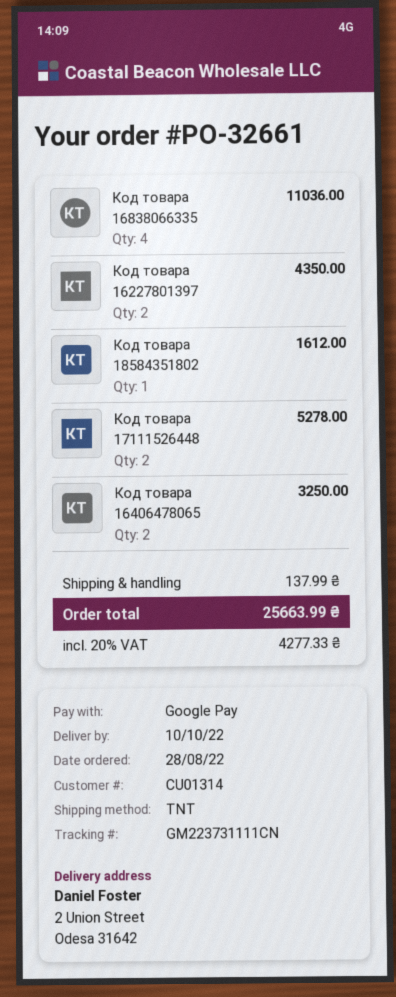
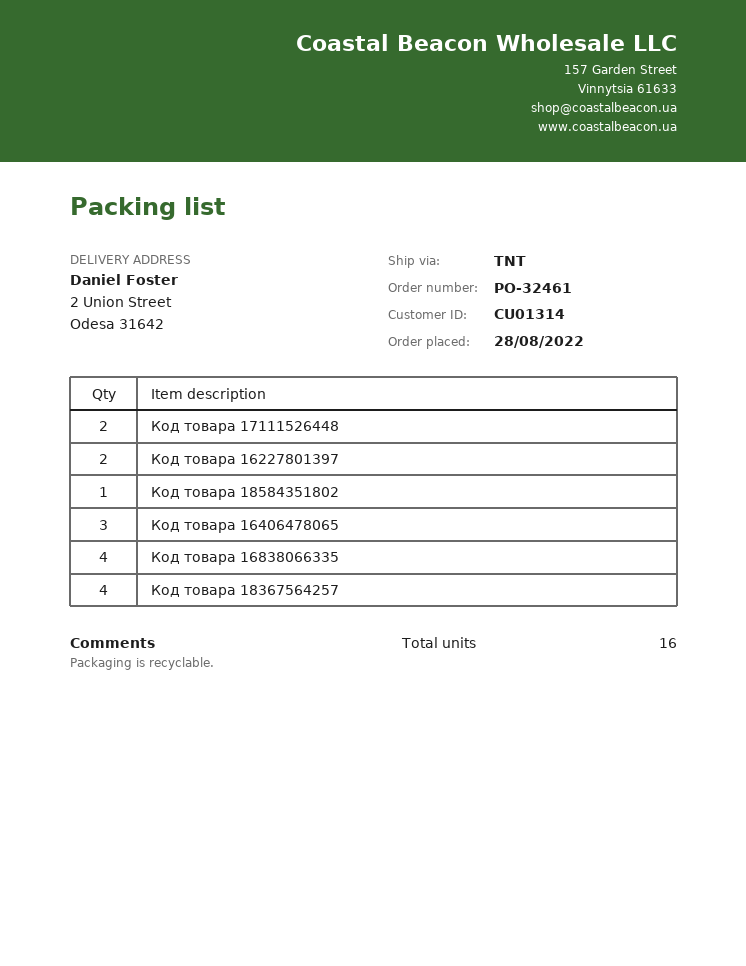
order number: PO-32661 -> PO-32461
Код товара 16406478065: 2 -> 3
Код товара 18367564257: none -> 4

